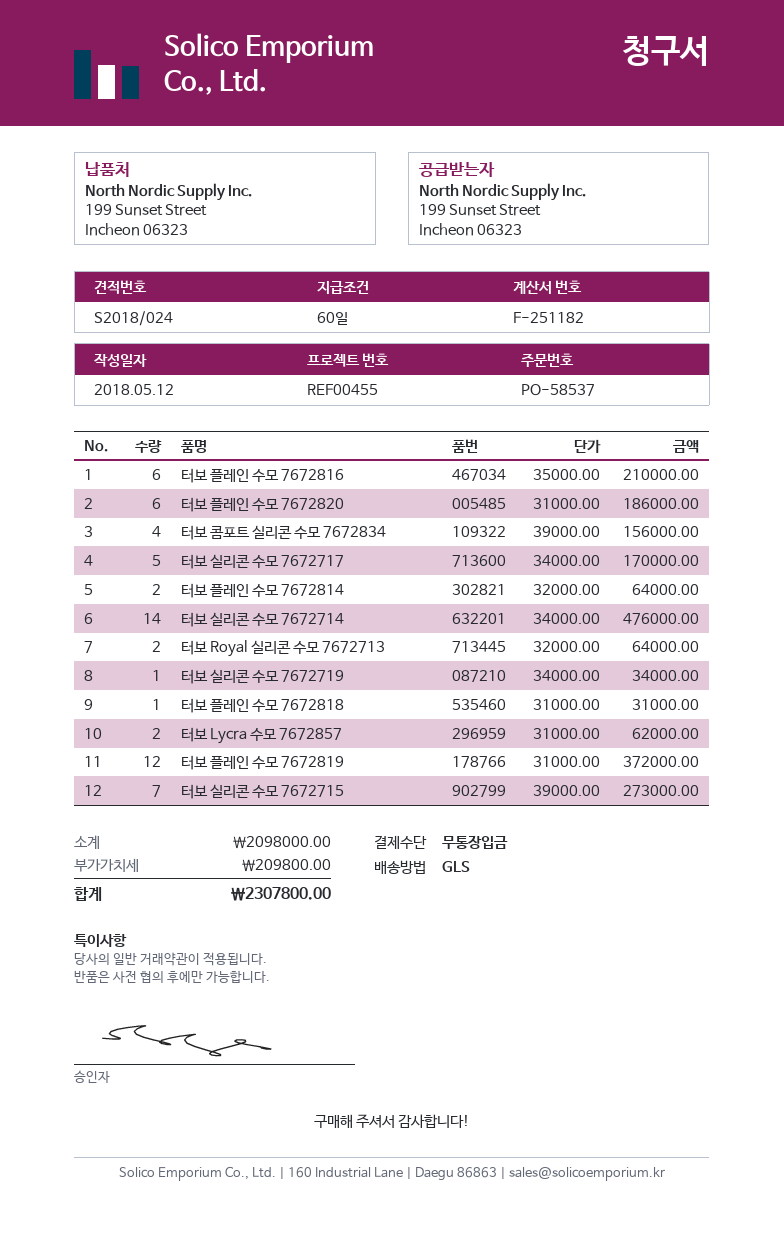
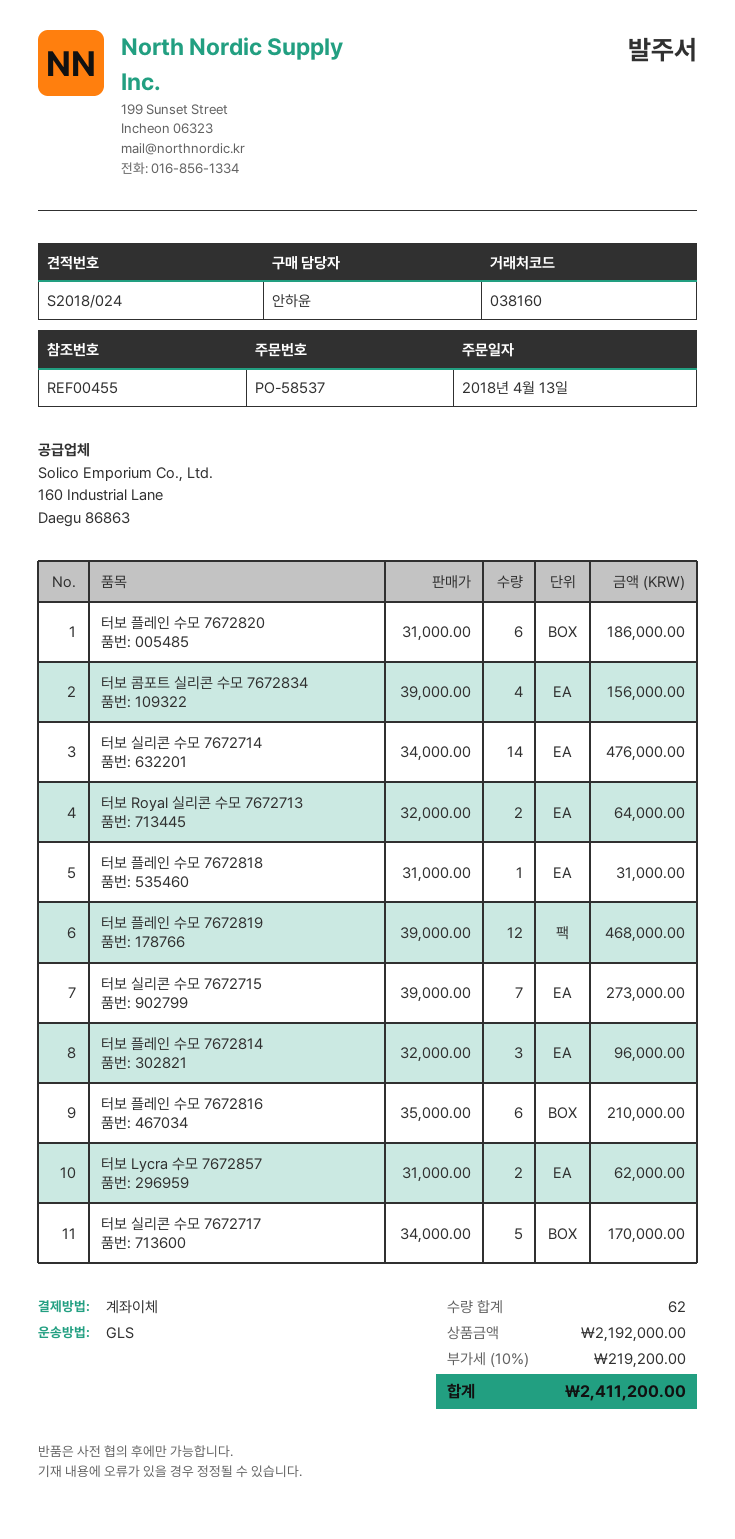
터보 플레인 수모 7672814: 2 x 32000.00 = 64000.00 -> 3 x 32000.00 = 96000.00
터보 실리콘 수모 7672719: 1 x 34000.00 = 34000.00 -> none
터보 플레인 수모 7672819: 12 x 31000.00 = 372000.00 -> 12 x 39000.00 = 468000.00
subtotal: 2098000.00 -> 2192000.00
tax: 209800.00 -> 219200.00
total: 2307800.00 -> 2411200.00

